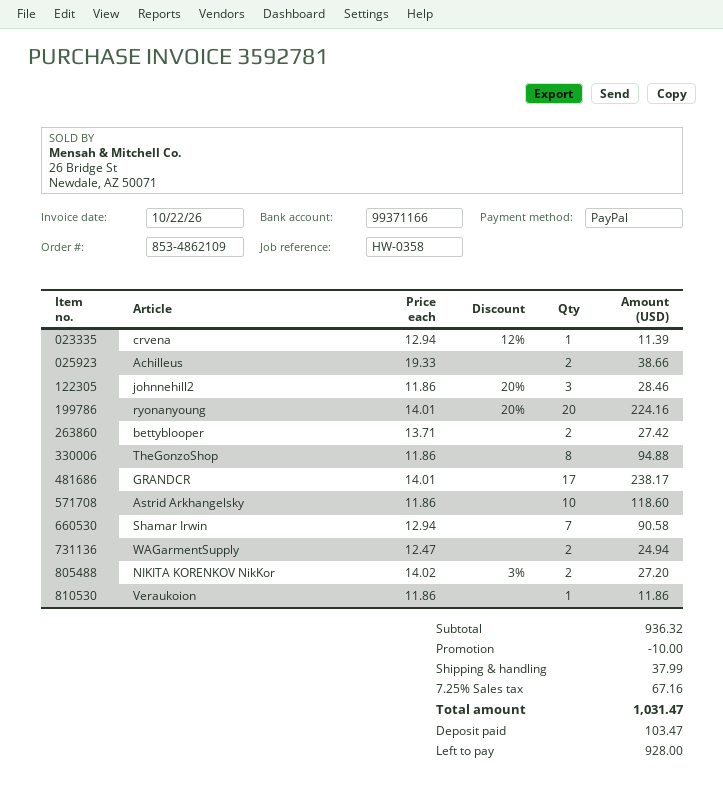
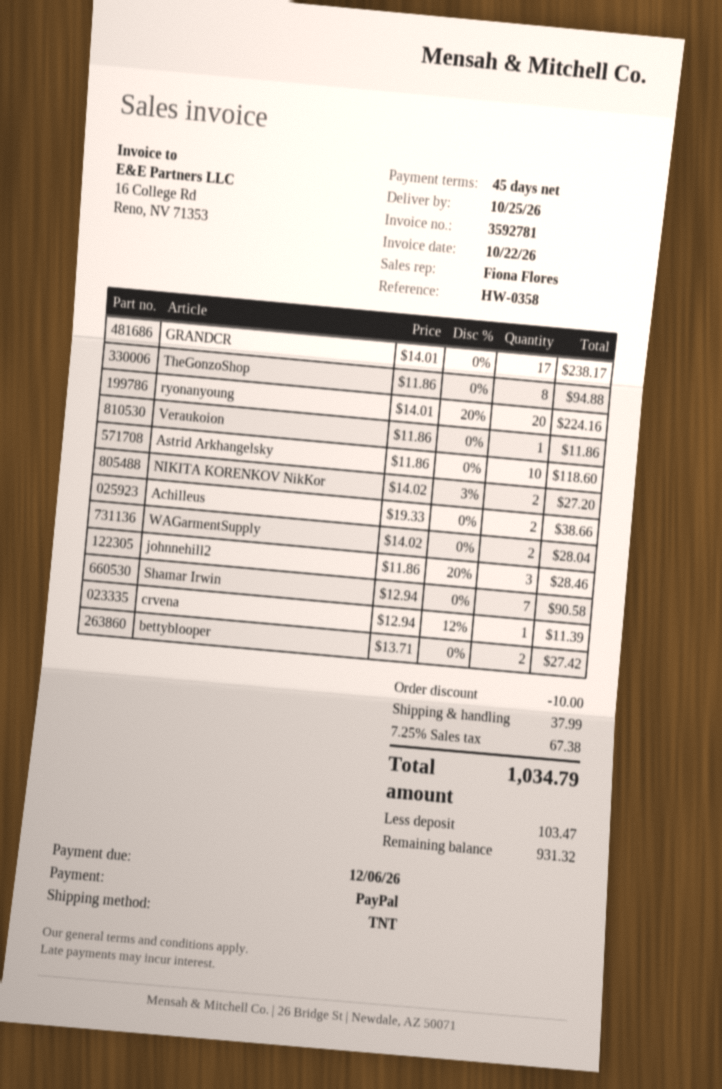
WAGarmentSupply: 2 x 12.47 = 24.94 -> 2 x 14.02 = 28.04
tax: 7.25% = 67.16 -> 7.25% = 67.38
total: 1031.47 -> 1034.79
balance: 928.00 -> 931.32

